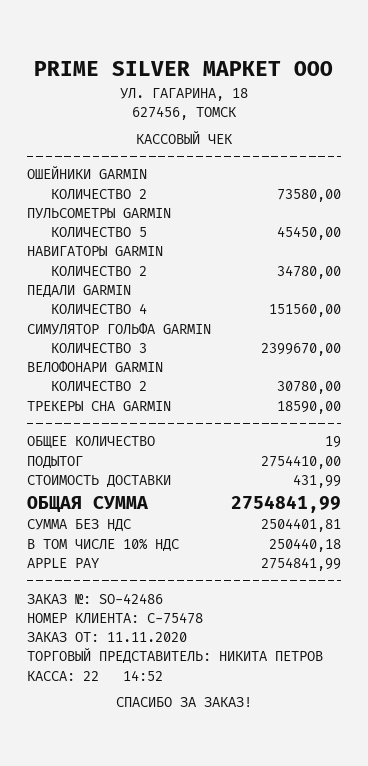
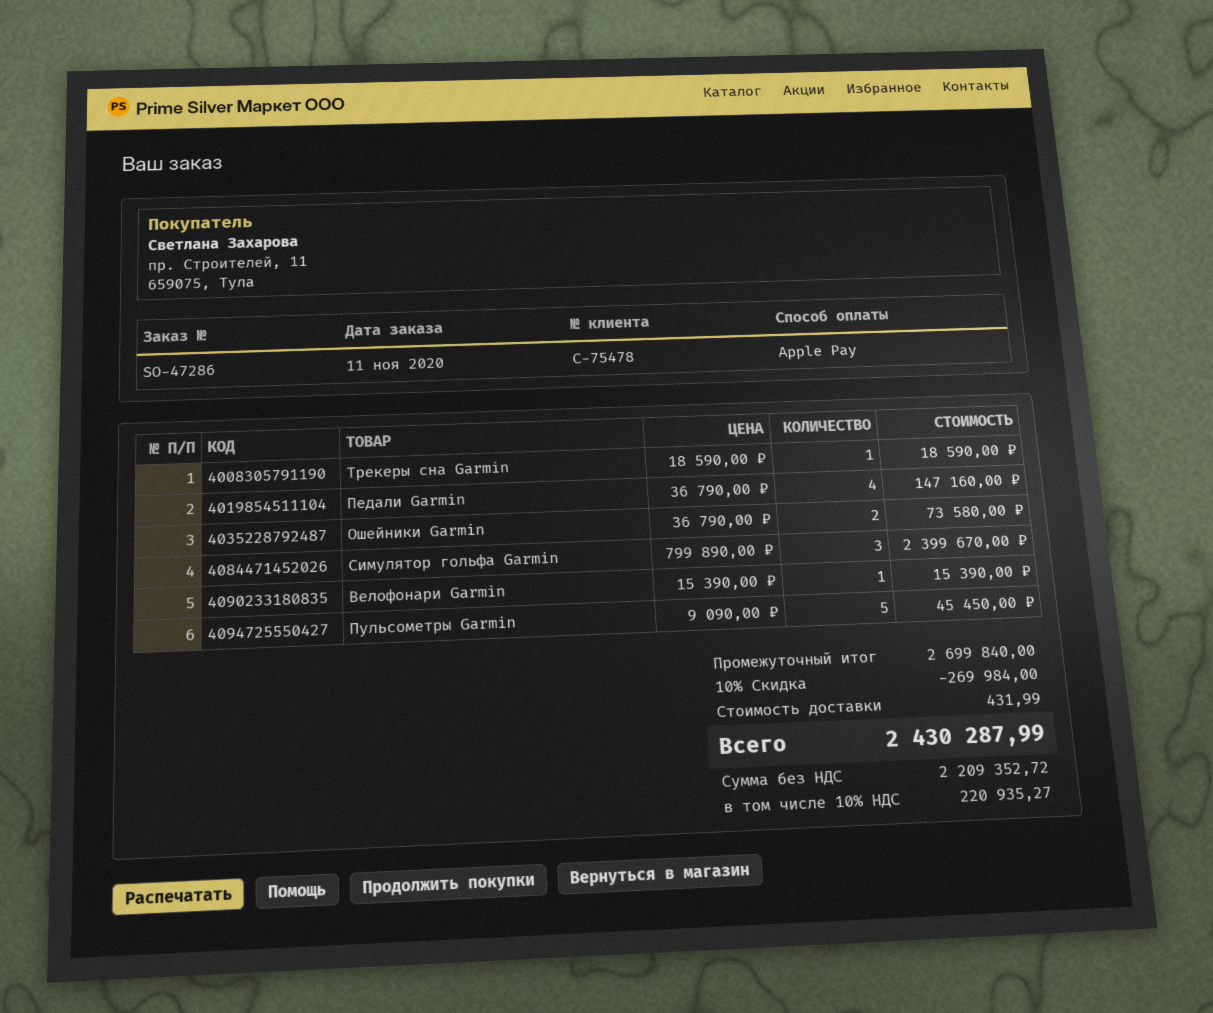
order number: SO-42486 -> SO-47286
НАВИГАТОРЫ GARMIN: 2 for 34780.00 -> none
ПЕДАЛИ GARMIN: 4 for 151560.00 -> 4 for 147160.00
ВЕЛОФОНАРИ GARMIN: 2 for 30780.00 -> 1 for 15390.00
subtotal: 2754410.00 -> 2699840.00
discount: none -> 10% = 269984.00
net: 2504401.81 -> 2209352.72
tax: 10% = 250440.18 -> 10% = 220935.27
total: 2754841.99 -> 2430287.99

